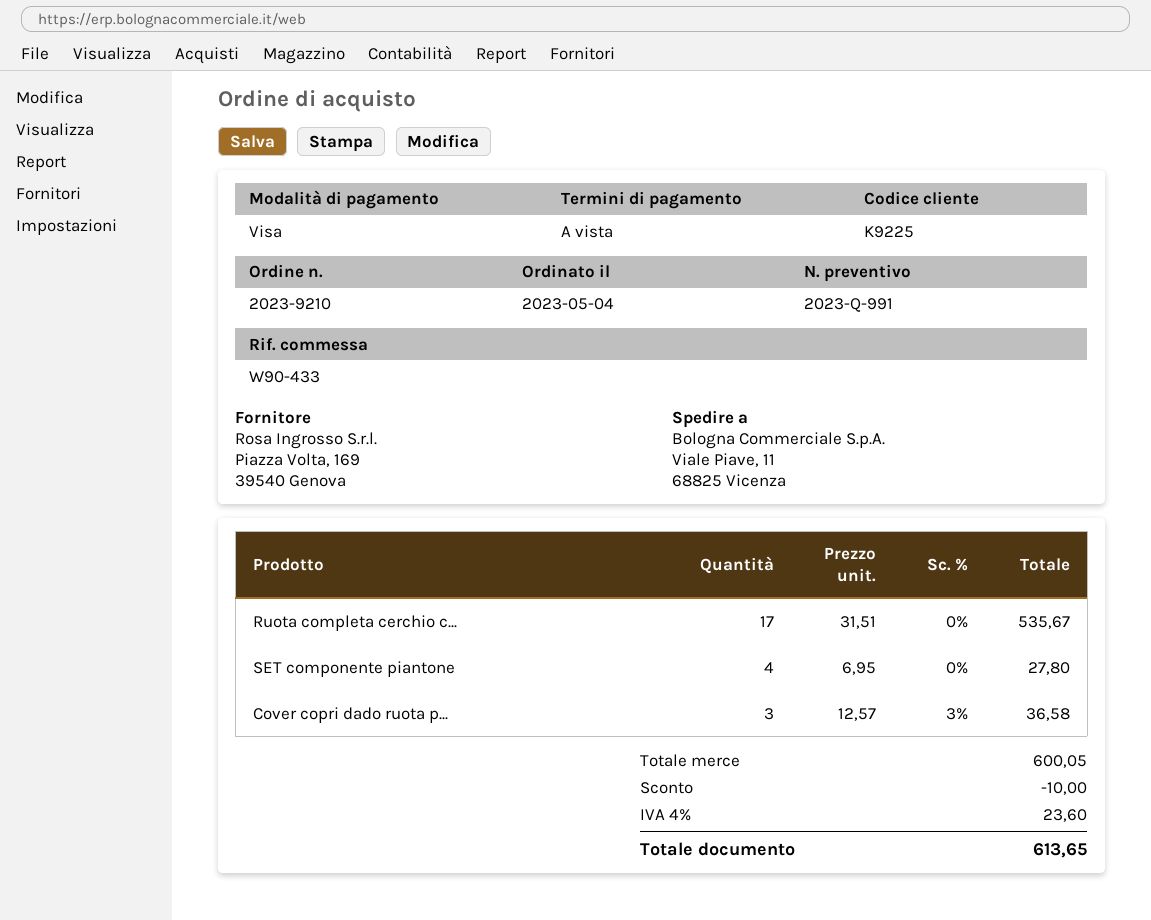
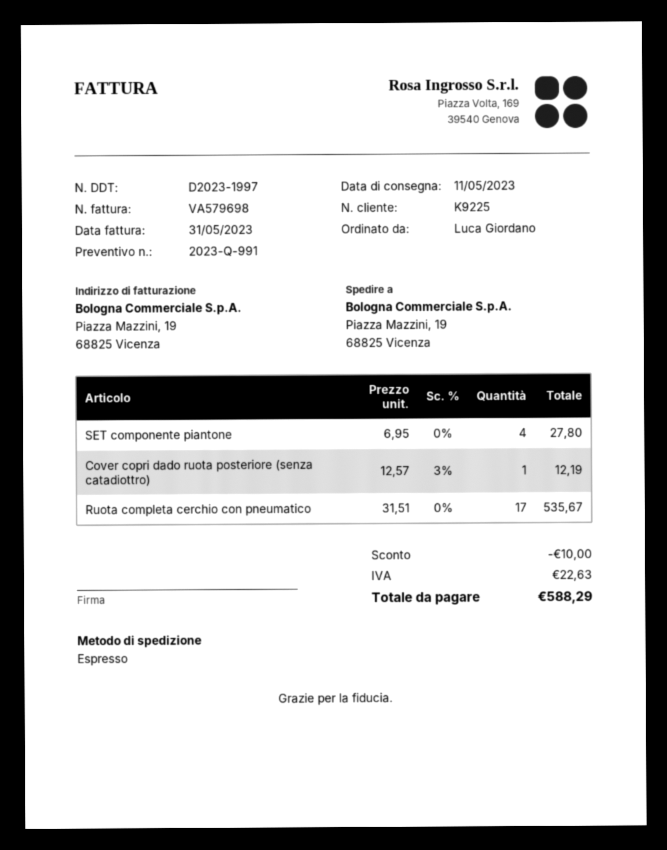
ship to: Viale Piave, 11, 68825 Vicenza -> Piazza Mazzini, 19, 68825 Vicenza
Cover copri dado ruota p...: 3 x 12.57 - 3% = 36.58 -> 1 x 12.57 - 3% = 12.19
tax: 23.60 -> 22.63
total: 613.65 -> 588.29

